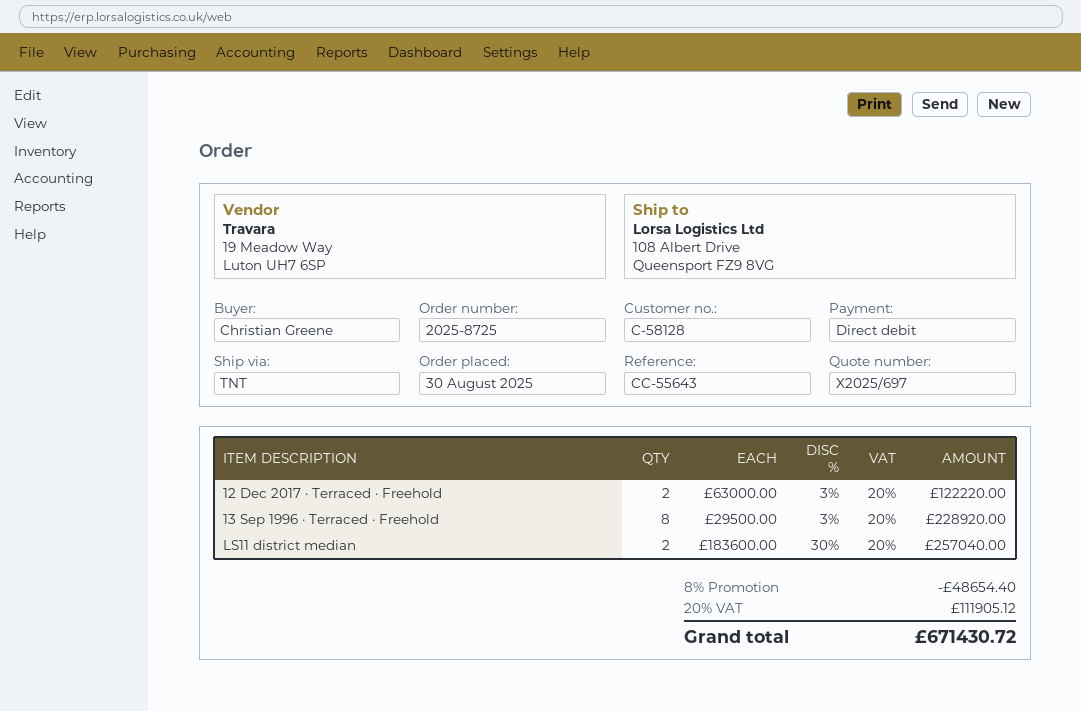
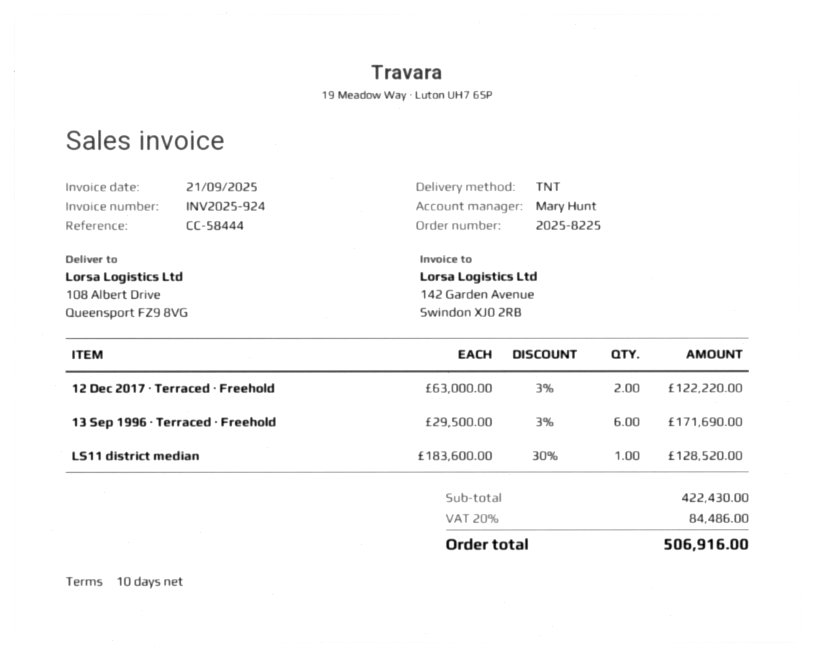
order number: 2025-8725 -> 2025-8225
reference: CC-55643 -> CC-58444
13 Sep 1996 · Terraced · Freehold: 8 x 29500.00 - 3% = 228920.00 -> 6 x 29500.00 - 3% = 171690.00
LS11 district median: 2 x 183600.00 - 30% = 257040.00 -> 1 x 183600.00 - 30% = 128520.00
discount: 8% = 48654.40 -> none
tax: 20% = 111905.12 -> 20% = 84486.00
total: 671430.72 -> 506916.00

